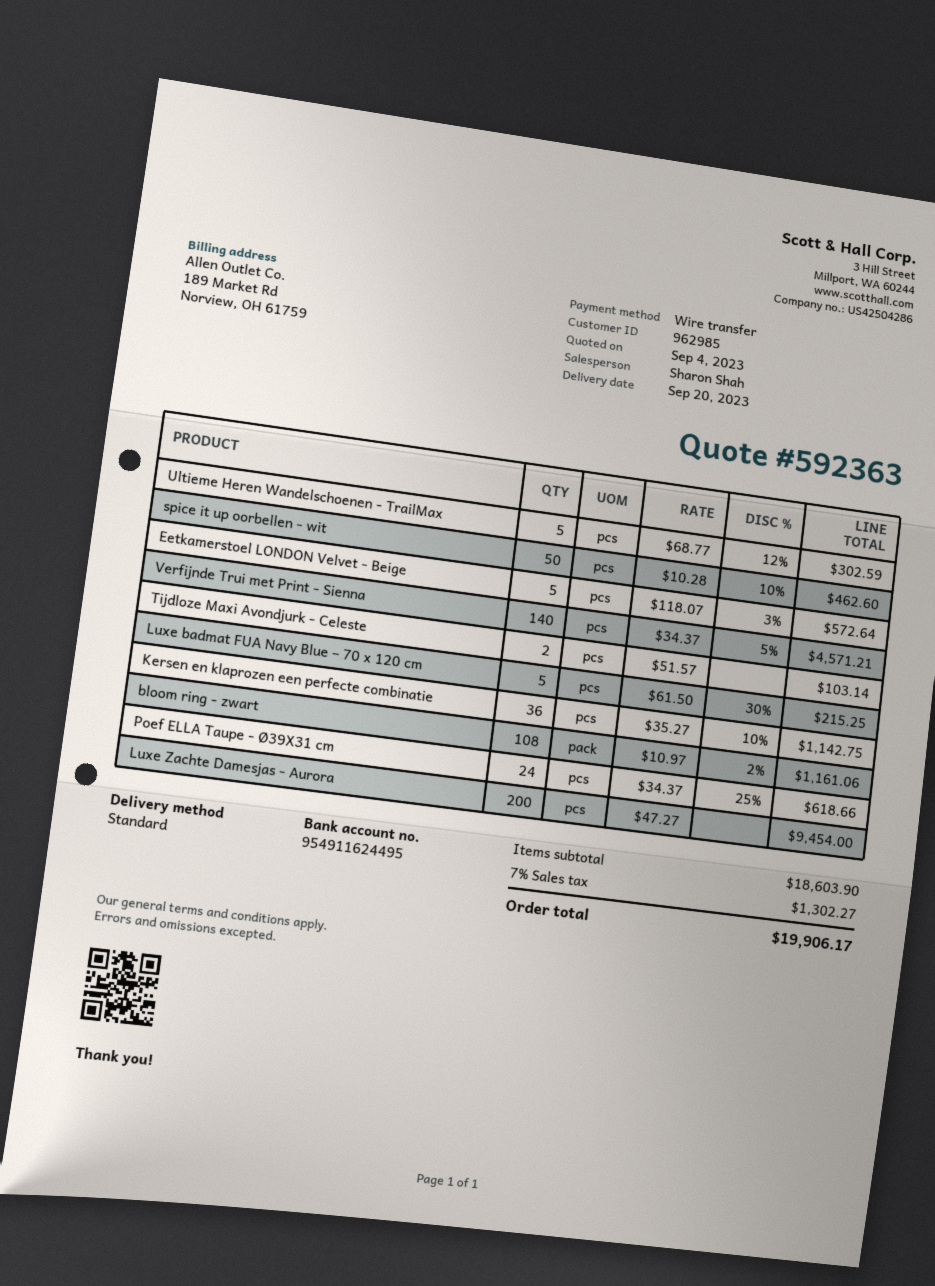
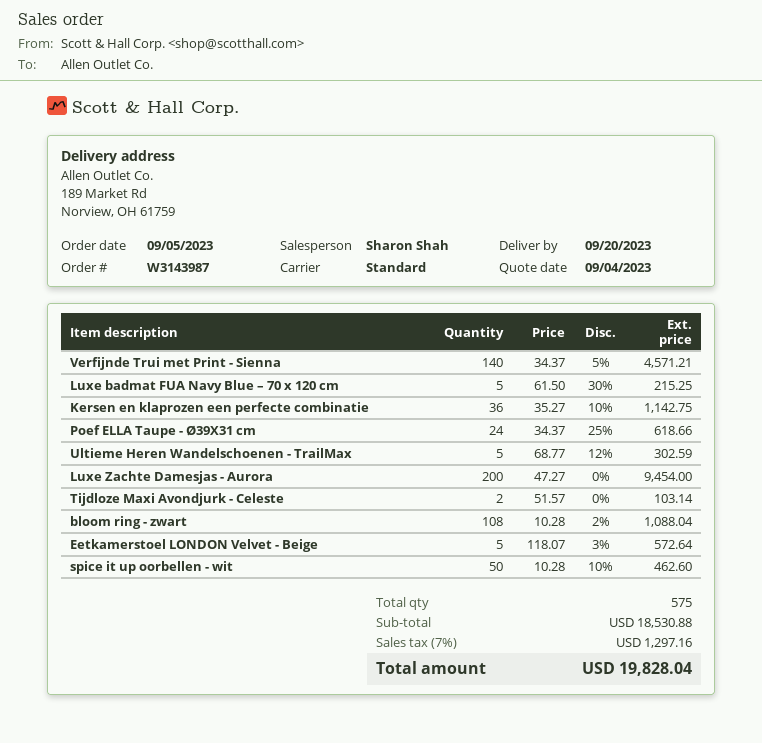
bloom ring - zwart: 108 x 10.97 - 2% = 1161.06 -> 108 x 10.28 - 2% = 1088.04
subtotal: 18603.90 -> 18530.88
tax: 7% = 1302.27 -> 7% = 1297.16
total: 19906.17 -> 19828.04

